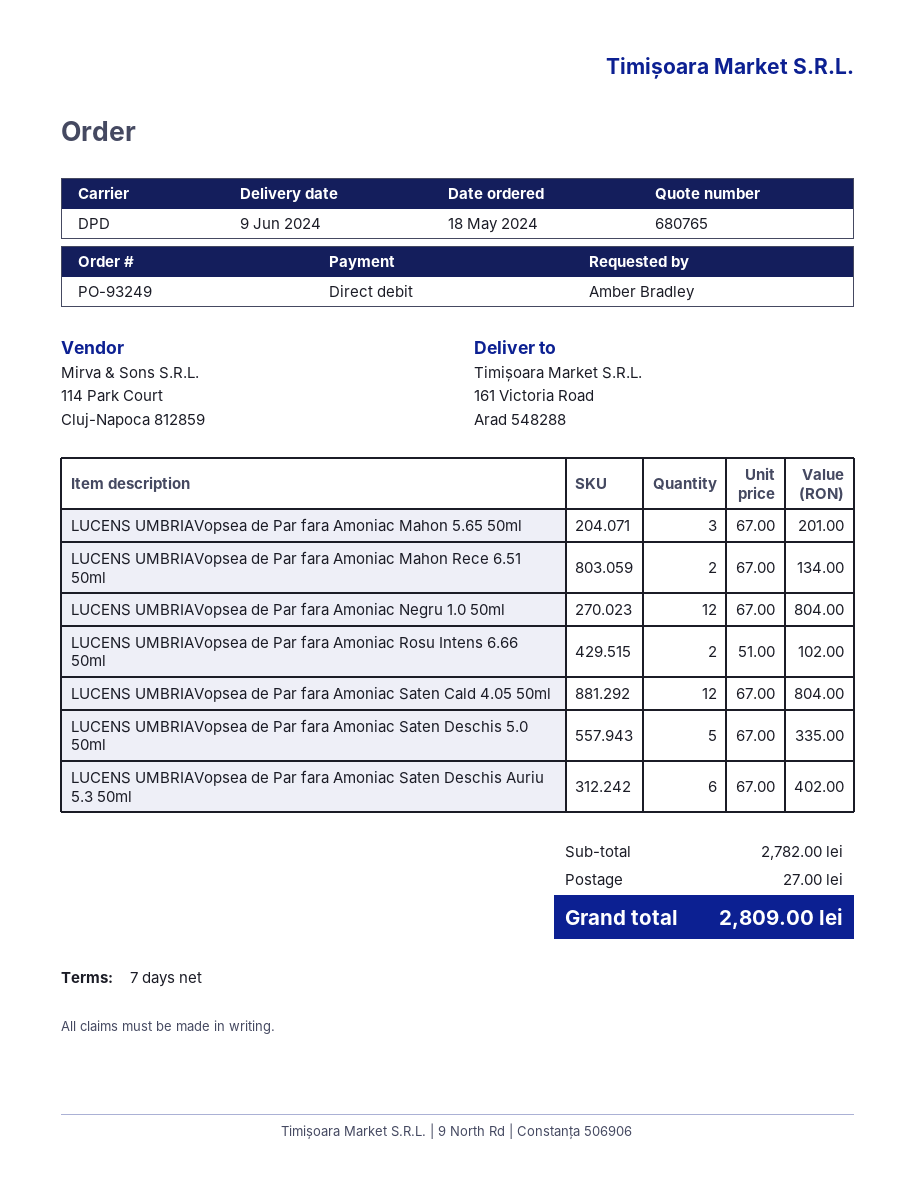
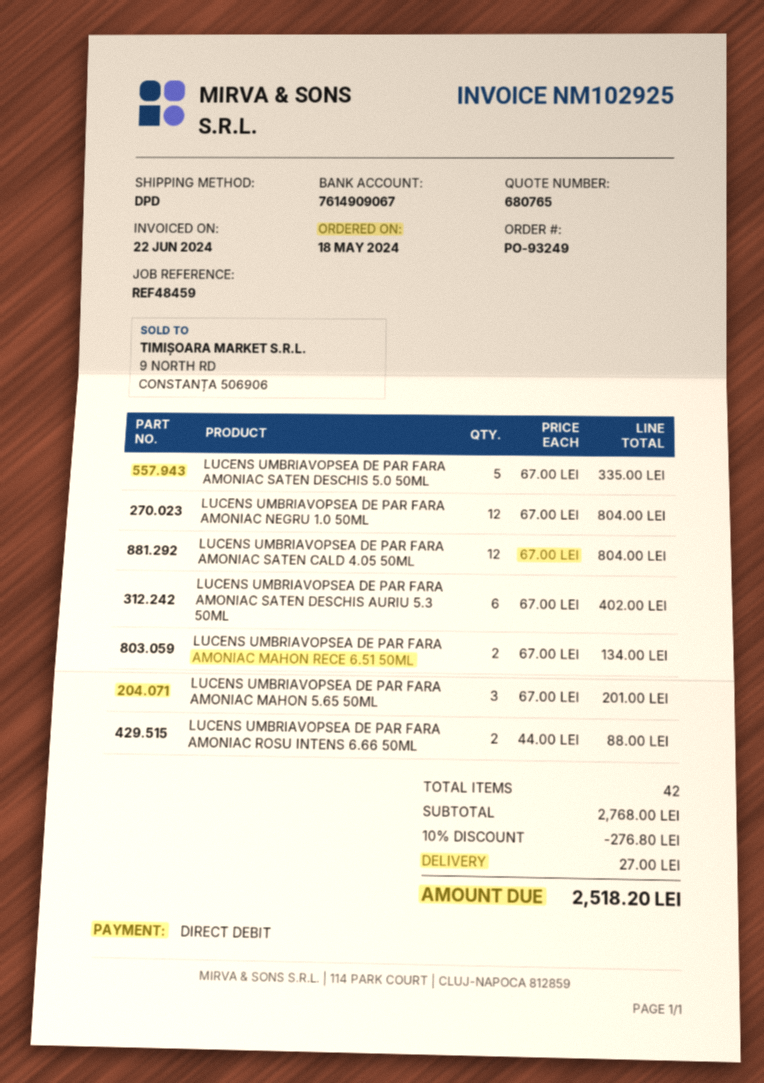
LUCENS UMBRIAVopsea de Par fara Amoniac Rosu Intens 6.66 50ml: 2 x 51.00 = 102.00 -> 2 x 44.00 = 88.00
subtotal: 2782.00 -> 2768.00
discount: none -> 10% = 276.80
total: 2809.00 -> 2518.20

